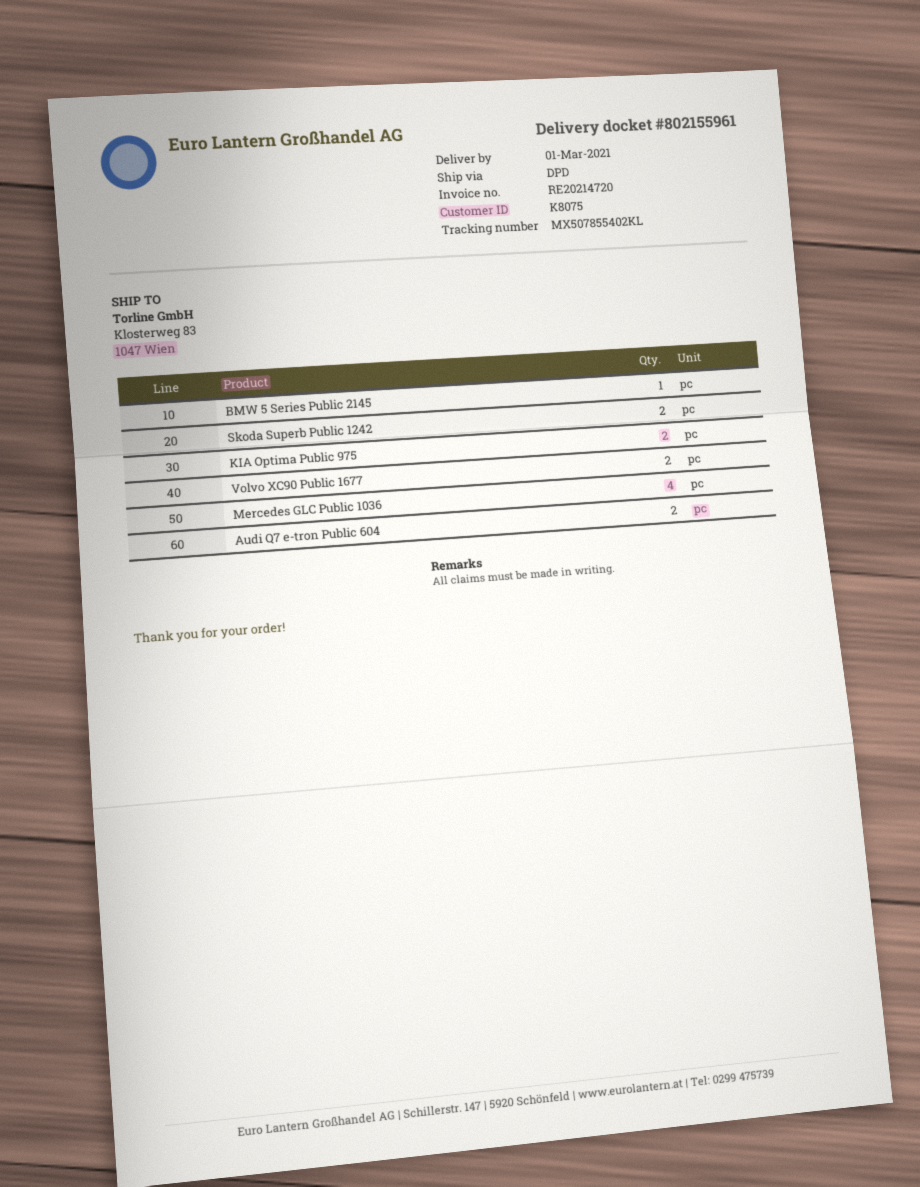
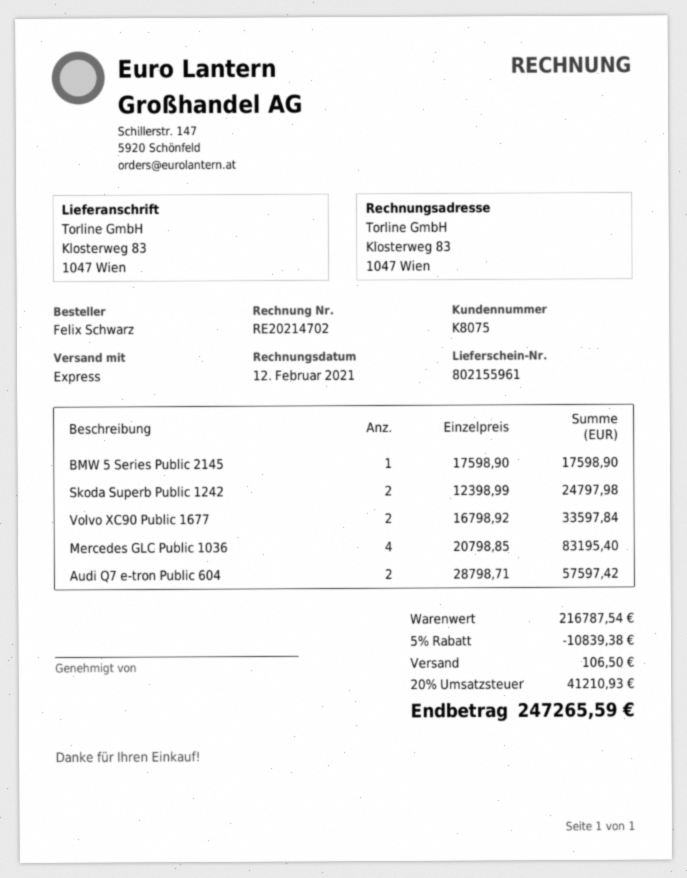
invoice number: RE20214720 -> RE20214702
shipping method: DPD -> express
KIA Optima Public 975: 2 -> none

